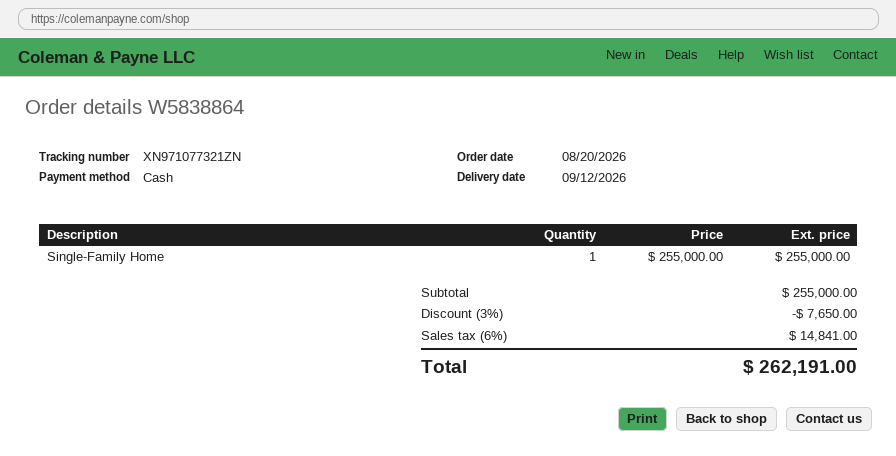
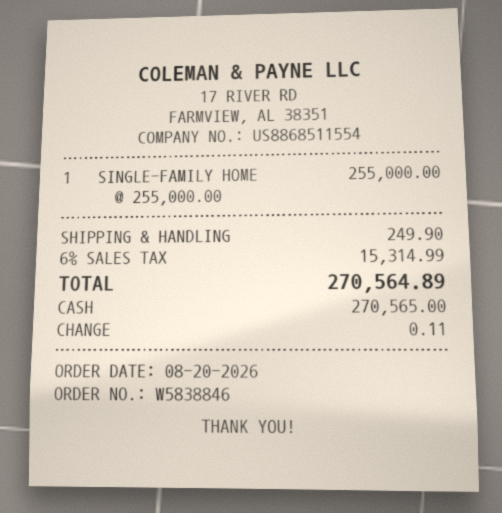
order number: W5838864 -> W5838846
discount: 3% = 7650.00 -> none
shipping: none -> 249.90
tax: 6% = 14841.00 -> 6% = 15314.99
total: 262191.00 -> 270564.89

